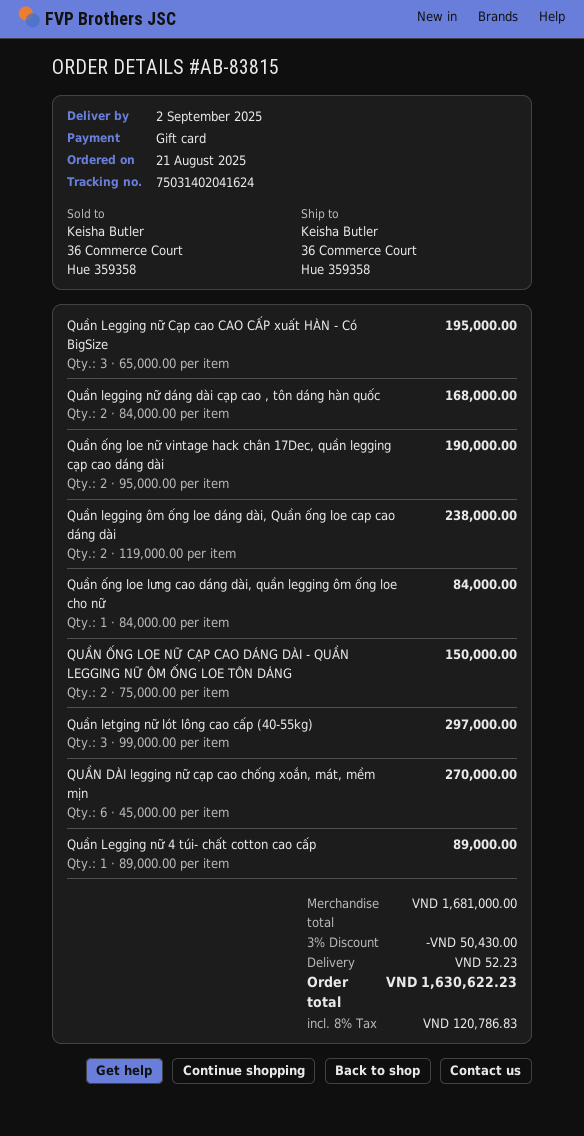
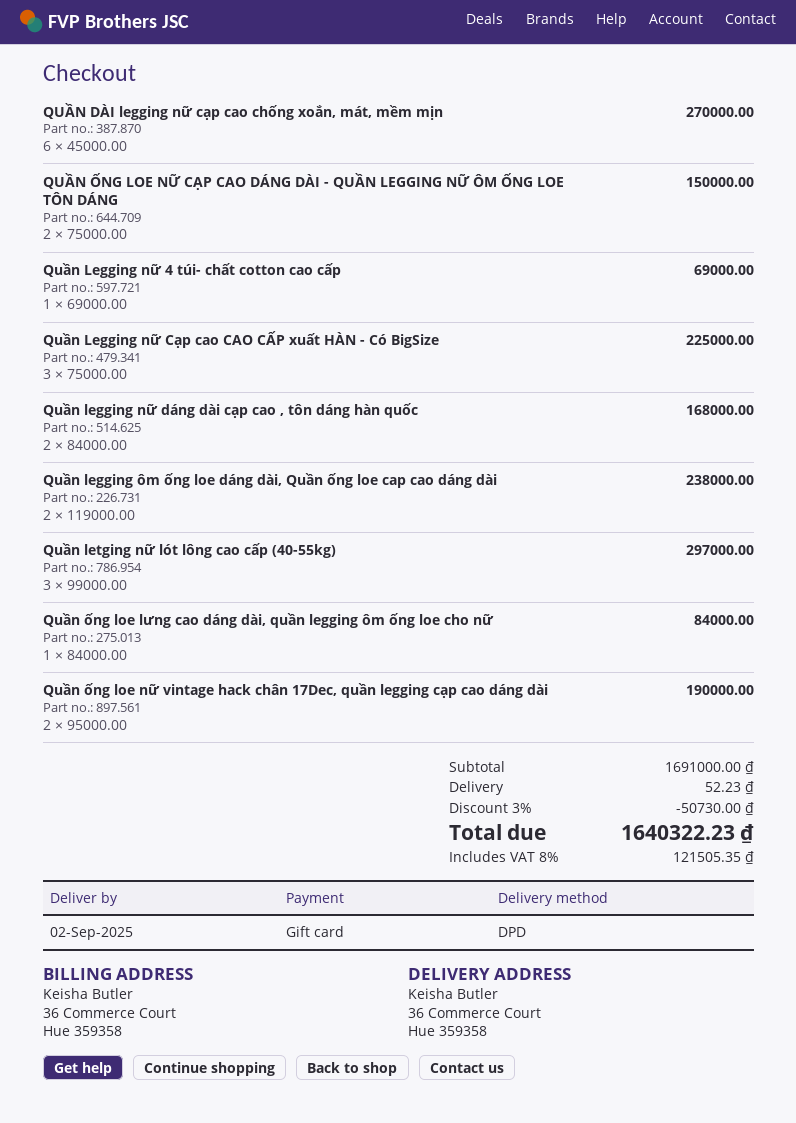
Quần Legging nữ Cạp cao CAO CẤP xuất HÀN - Có BigSize: 3 x 65000.00 = 195000.00 -> 3 x 75000.00 = 225000.00
Quần Legging nữ 4 túi- chất cotton cao cấp: 1 x 89000.00 = 89000.00 -> 1 x 69000.00 = 69000.00
subtotal: 1681000.00 -> 1691000.00
discount: 3% = 50430.00 -> 3% = 50730.00
tax: 8% = 120786.83 -> 8% = 121505.35
total: 1630622.23 -> 1640322.23

